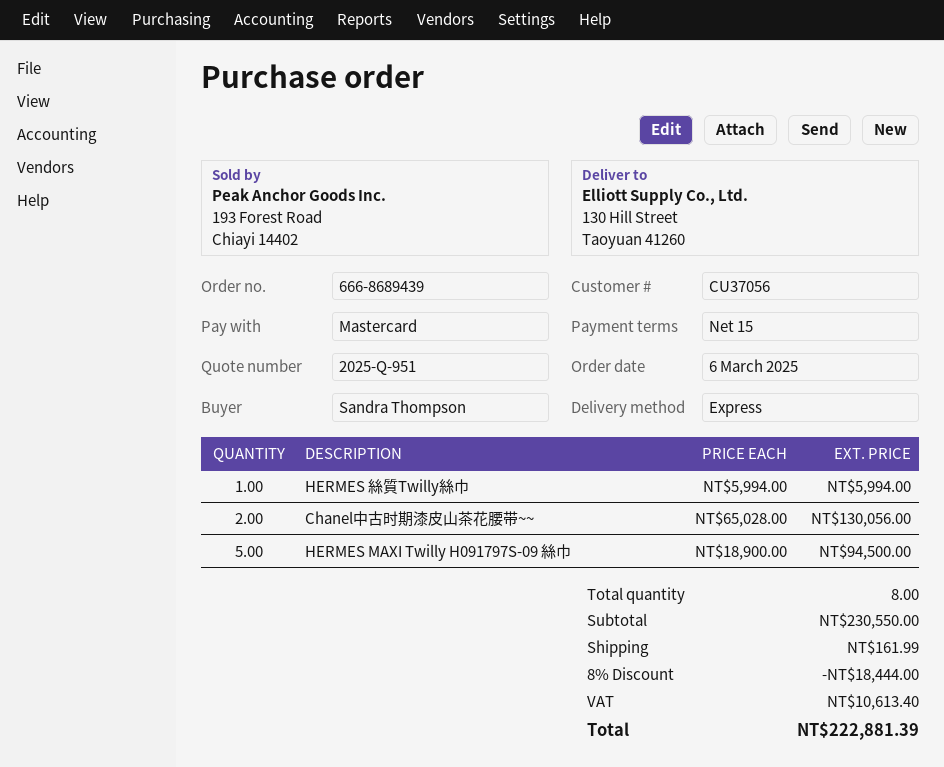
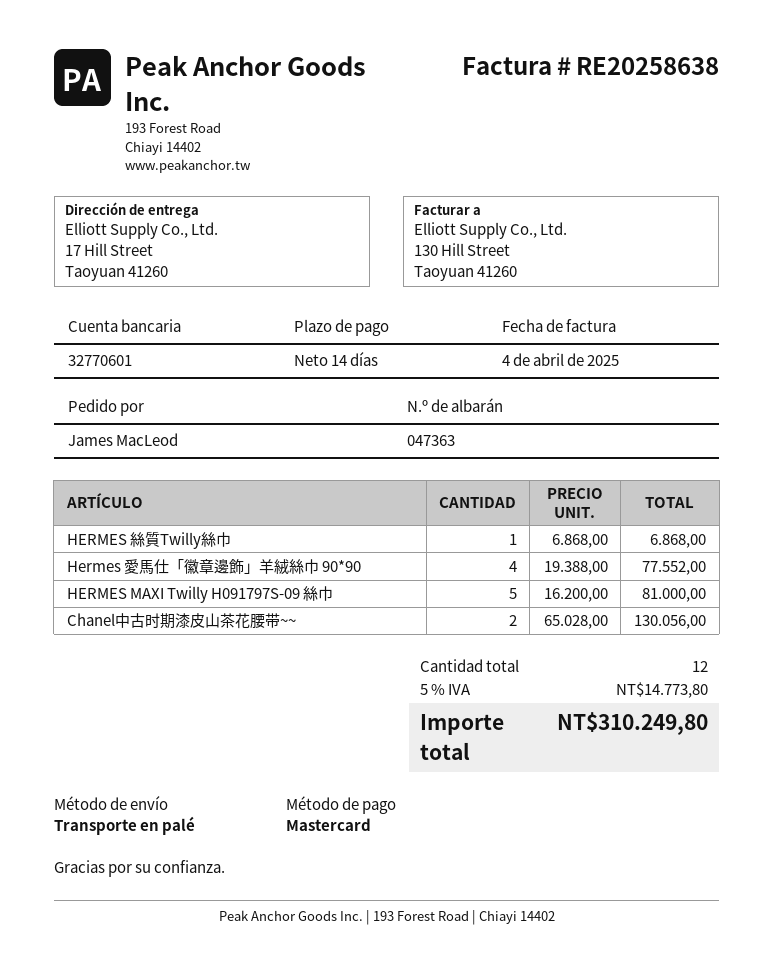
payment terms: 15 days -> 14 days
ordered by: Sandra Thompson -> James MacLeod
shipping method: express -> pallet freight
ship to: 130 Hill Street, Taoyuan 41260 -> 17 Hill Street, Taoyuan 41260
HERMES 絲質Twilly絲巾: 1 x 5994.00 = 5994.00 -> 1 x 6868.00 = 6868.00
HERMES MAXI Twilly H091797S-09 絲巾: 5 x 18900.00 = 94500.00 -> 5 x 16200.00 = 81000.00
Hermes 愛馬仕「徽章邊飾」羊絨絲巾 90*90: none -> 4 x 19388.00 = 77552.00
total quantity: 8 -> 12
discount: 8% = 18444.00 -> none
shipping: 161.99 -> none
tax: 10613.40 -> 14773.80
total: 222881.39 -> 310249.80

